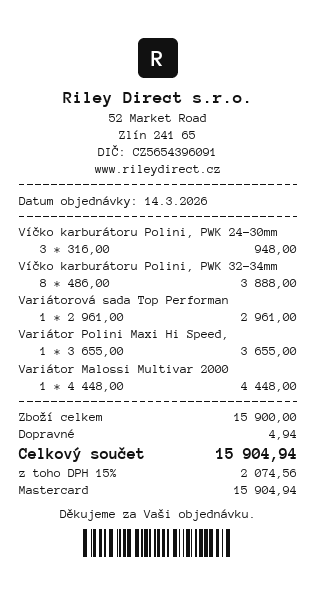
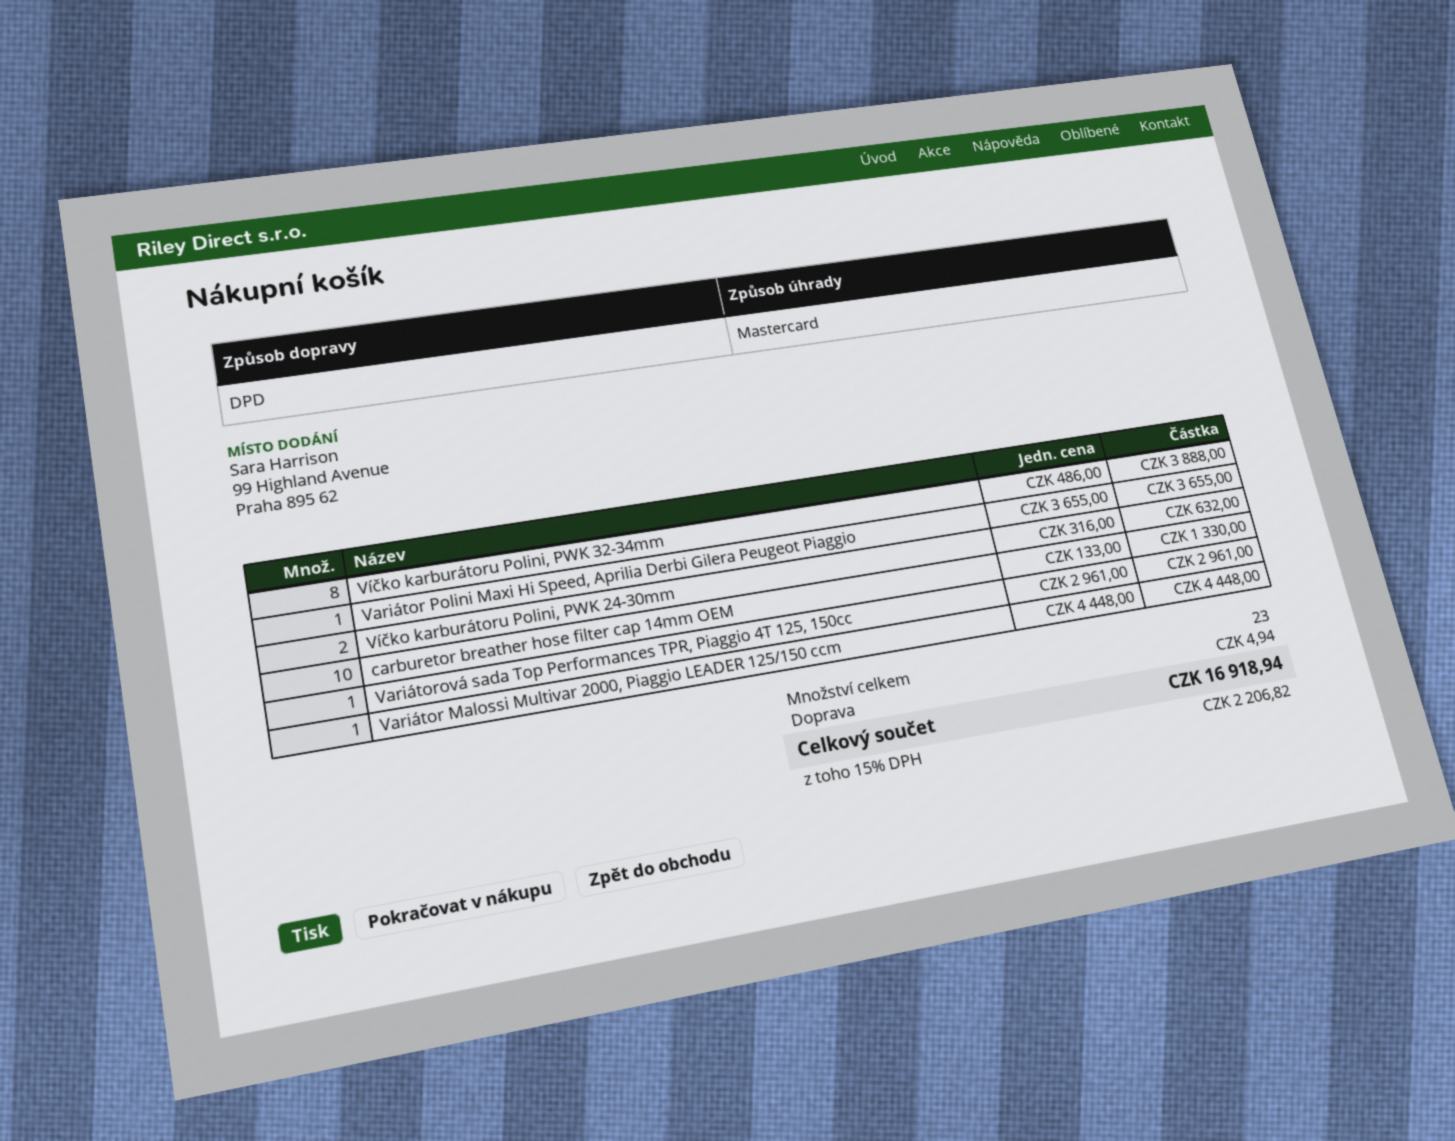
Víčko karburátoru Polini, PWK 24-30mm: 3 x 316.00 = 948.00 -> 2 x 316.00 = 632.00
carburetor breather hose filter cap 14mm OEM: none -> 10 x 133.00 = 1330.00
tax: 15% = 2074.56 -> 15% = 2206.82
total: 15904.94 -> 16918.94

